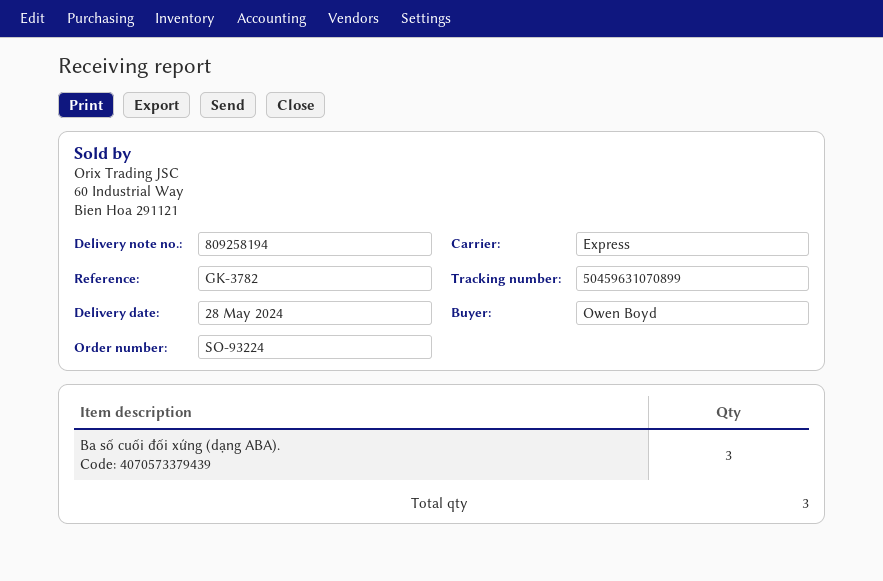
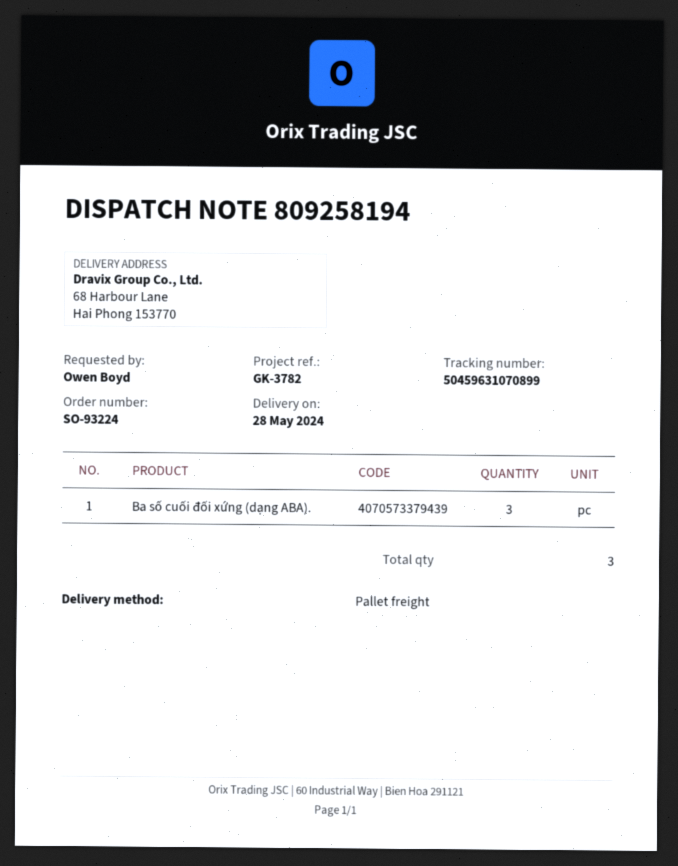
shipping method: express -> pallet freight

